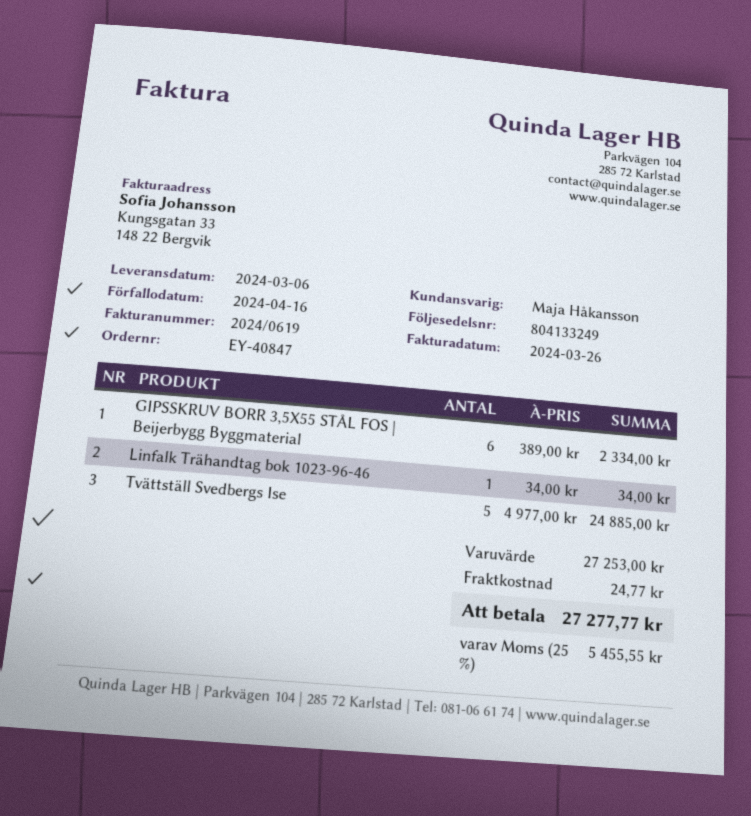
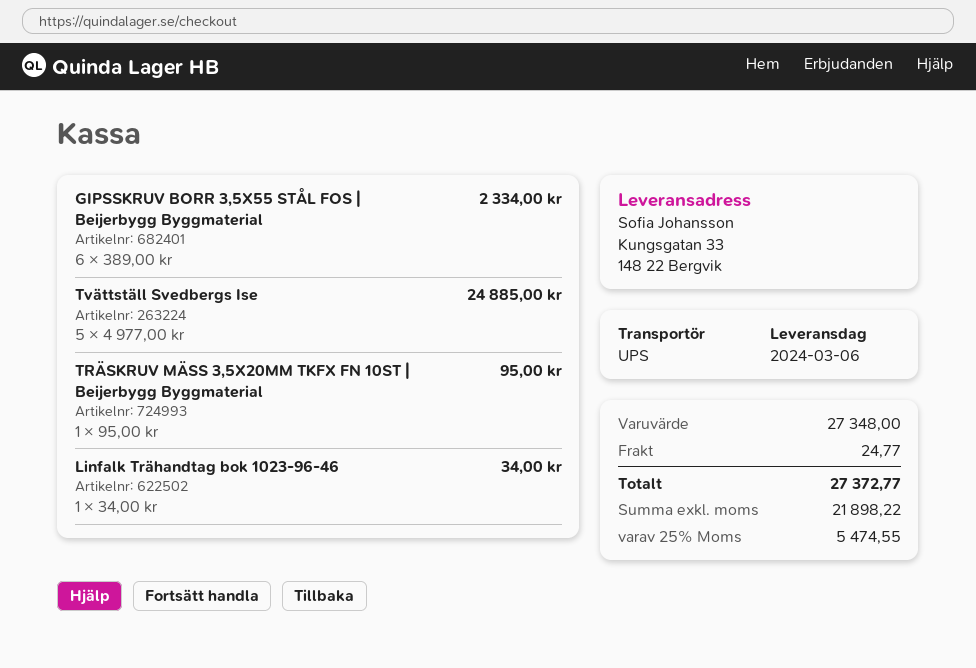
TRÄSKRUV MÄSS 3,5X20MM TKFX FN 10ST | Beijerbygg Byggmaterial: none -> 1 x 95.00 = 95.00
subtotal: 27253.00 -> 27348.00
tax: 25% = 5455.55 -> 25% = 5474.55
total: 27277.77 -> 27372.77

